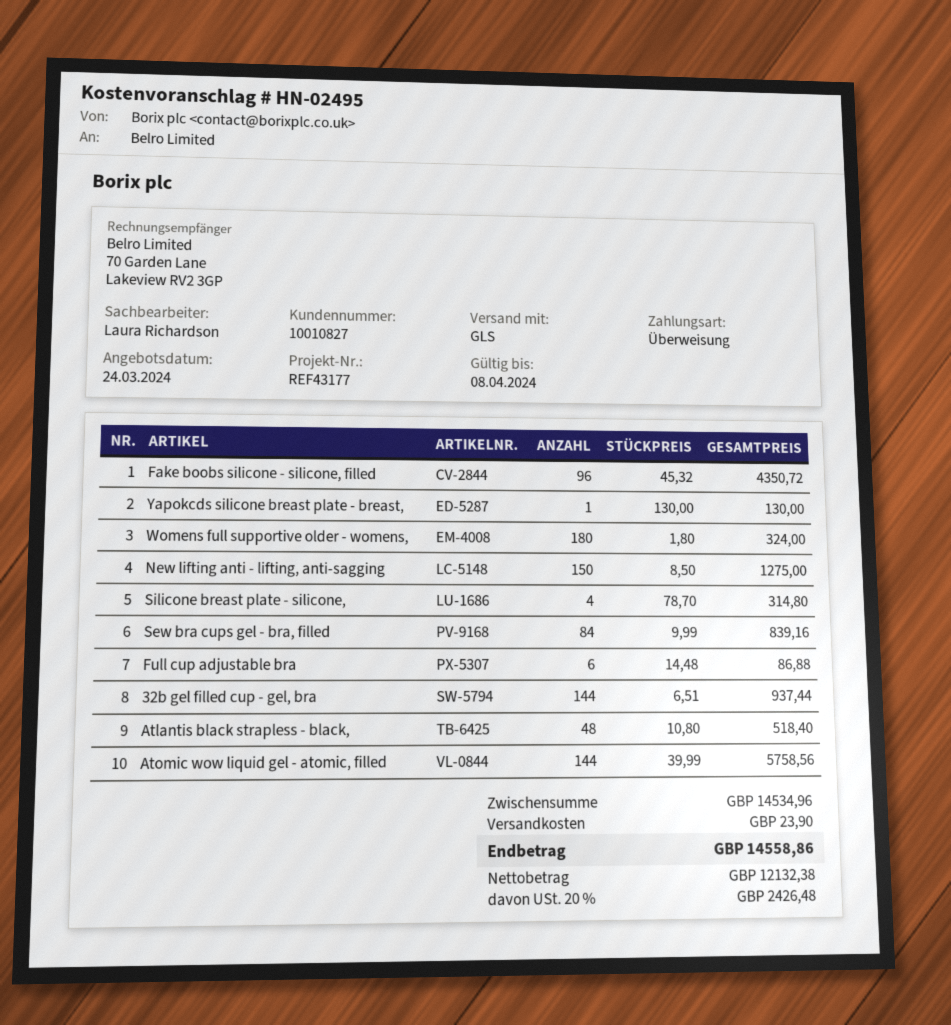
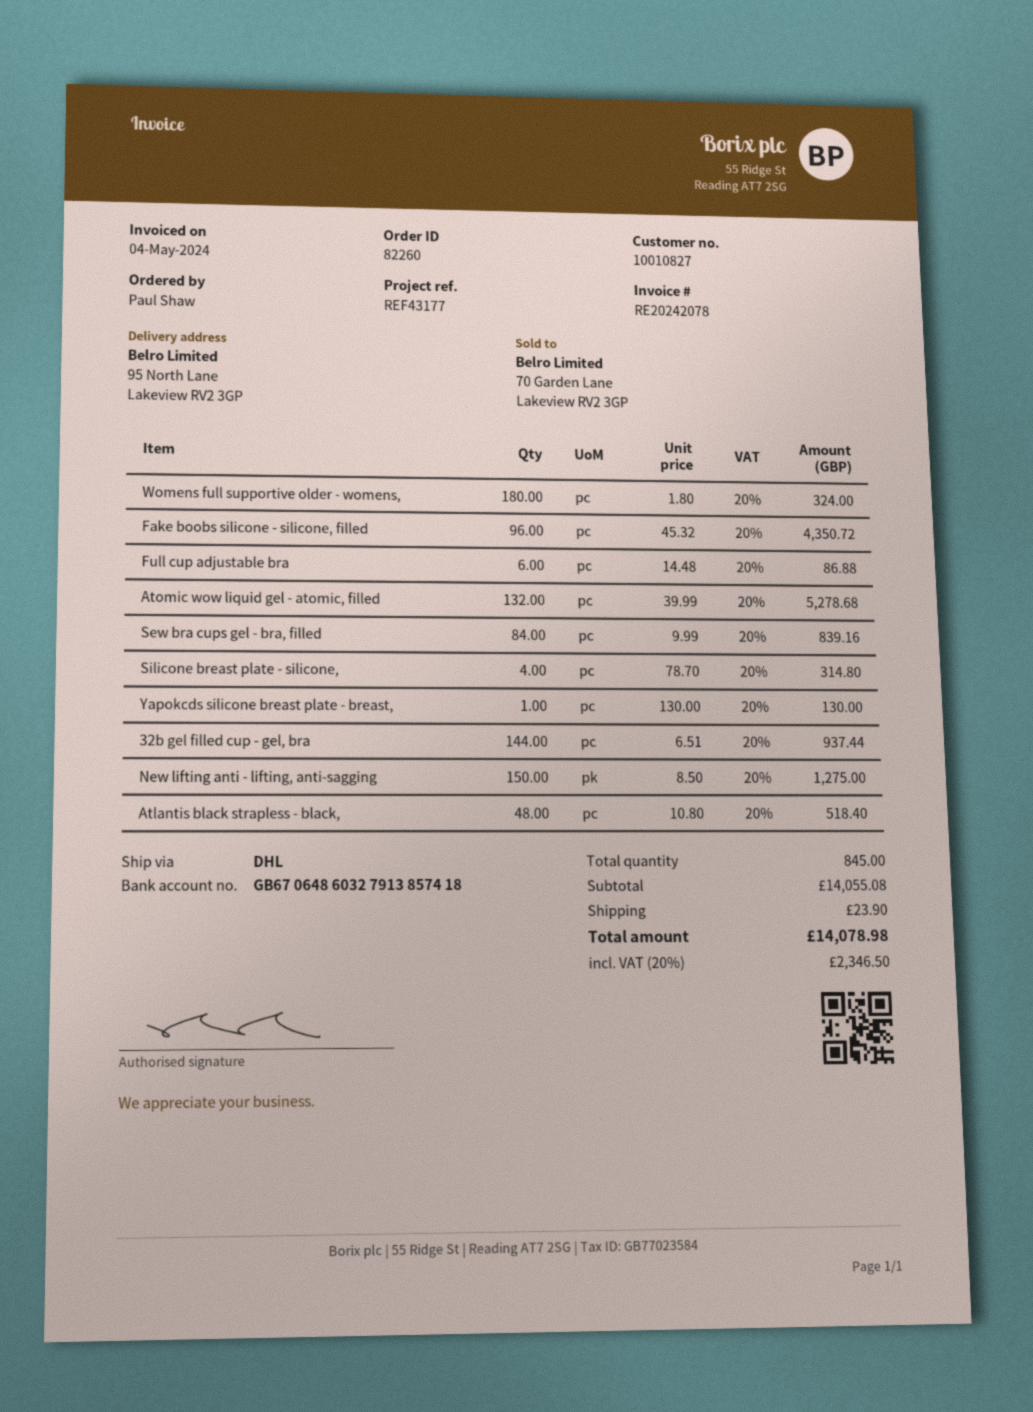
shipping method: GLS -> DHL
Atomic wow liquid gel - atomic, filled: 144 x 39.99 = 5758.56 -> 132 x 39.99 = 5278.68
subtotal: 14534.96 -> 14055.08
tax: 20% = 2426.48 -> 20% = 2346.50
total: 14558.86 -> 14078.98

